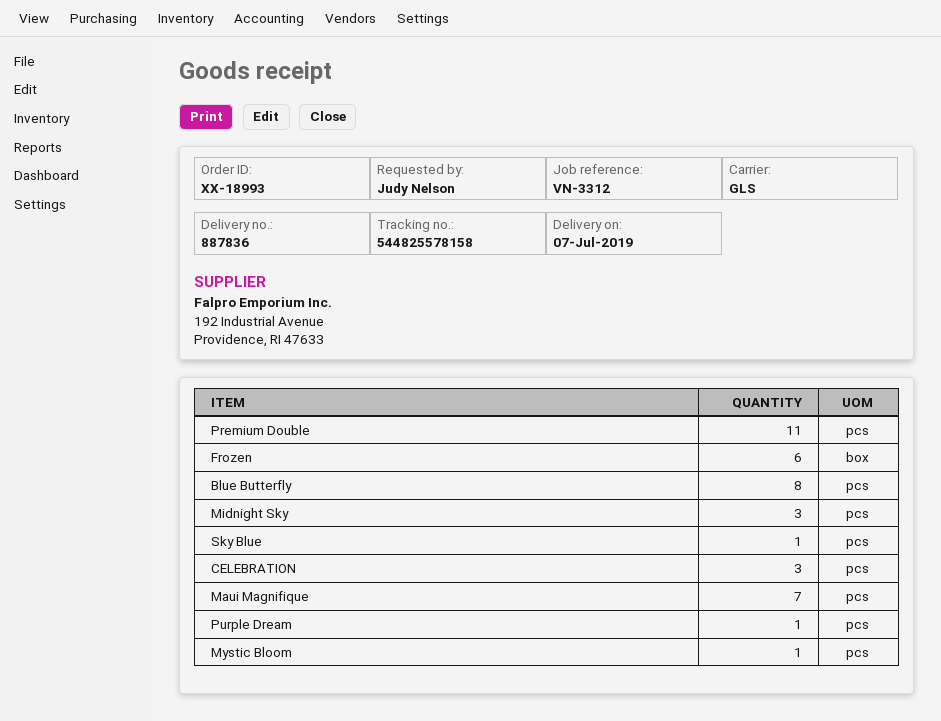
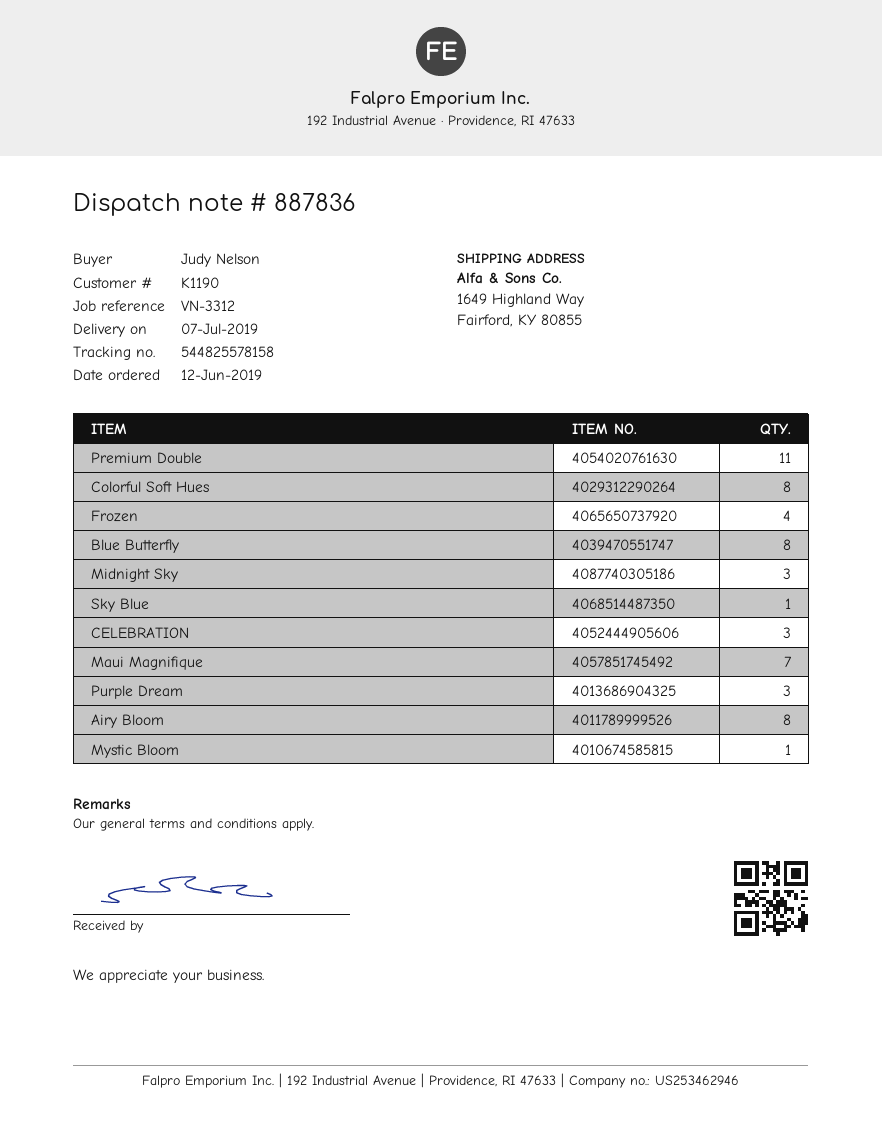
Frozen: 6 -> 4
Purple Dream: 1 -> 3
Colorful Soft Hues: none -> 8
Airy Bloom: none -> 8

